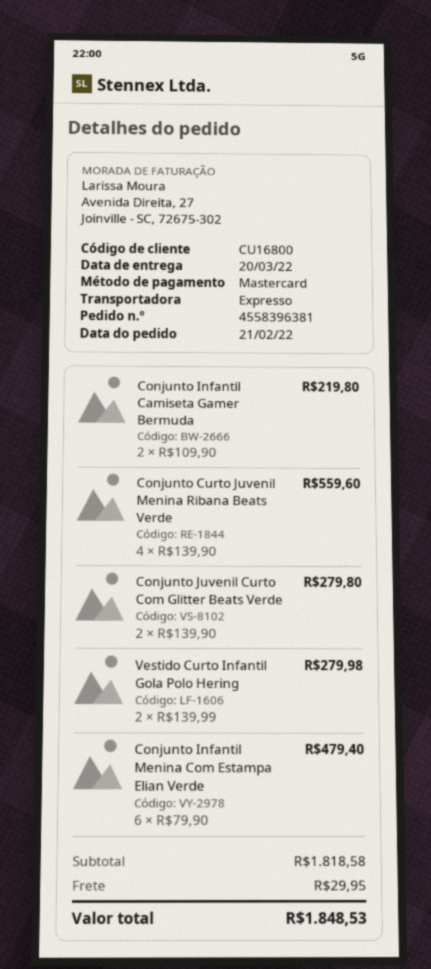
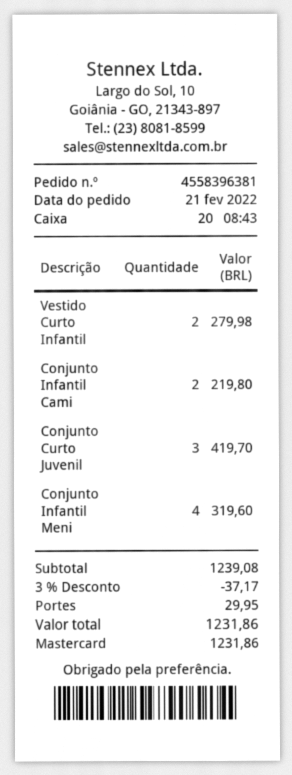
Conjunto Curto Juvenil Menina Ribana Beats Verde: 4 for 559.60 -> 3 for 419.70
Conjunto Juvenil Curto Com Glitter Beats Verde: 2 for 279.80 -> none
Conjunto Infantil Menina Com Estampa Elian Verde: 6 for 479.40 -> 4 for 319.60
subtotal: 1818.58 -> 1239.08
discount: none -> 3% = 37.17
total: 1848.53 -> 1231.86

